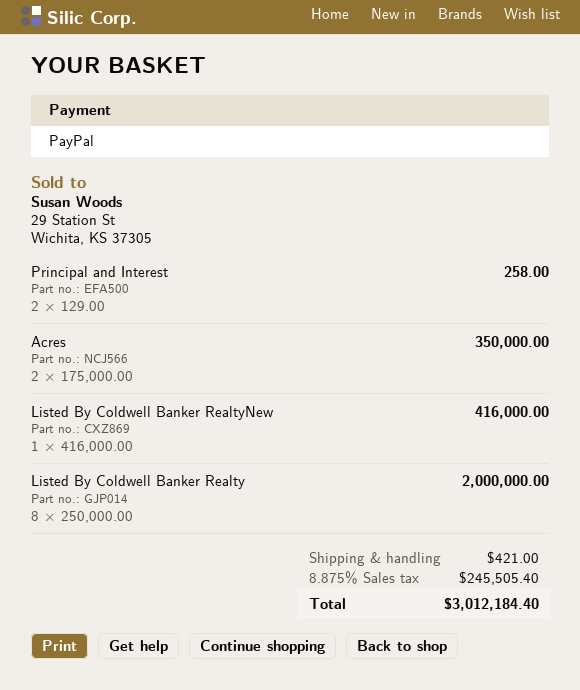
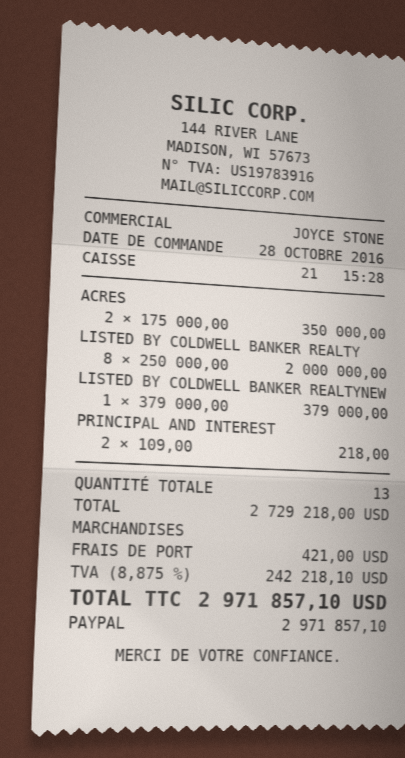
Principal and Interest: 2 x 129.00 = 258.00 -> 2 x 109.00 = 218.00
Listed By Coldwell Banker RealtyNew: 1 x 416000.00 = 416000.00 -> 1 x 379000.00 = 379000.00
tax: 8.875% = 245505.40 -> 8.875% = 242218.10
total: 3012184.40 -> 2971857.10

